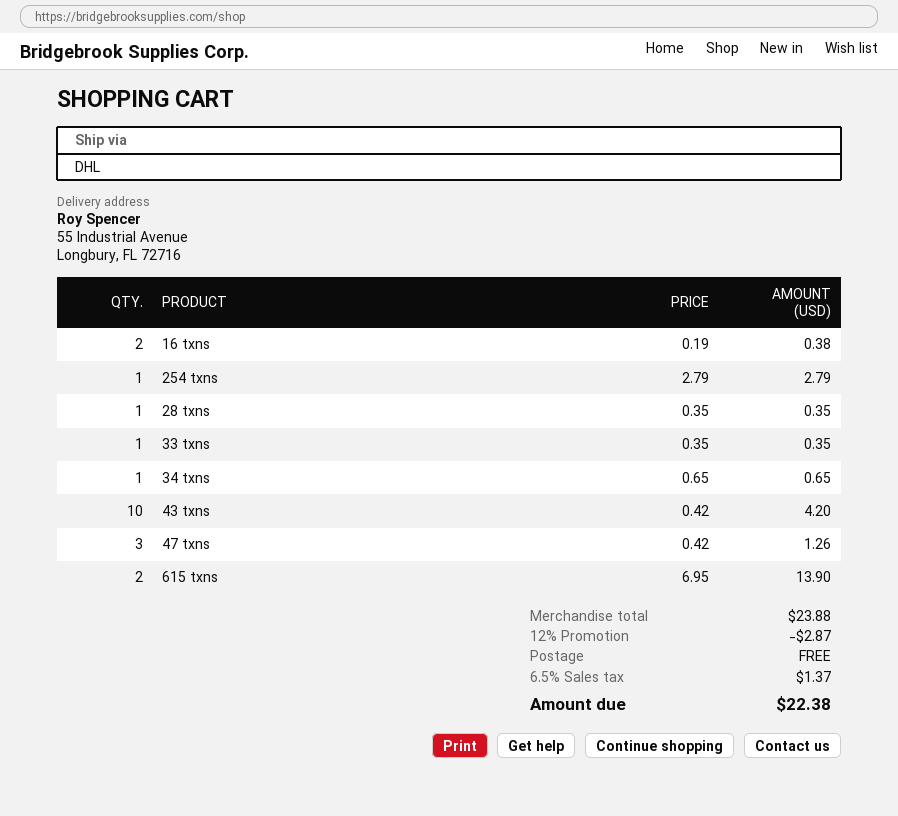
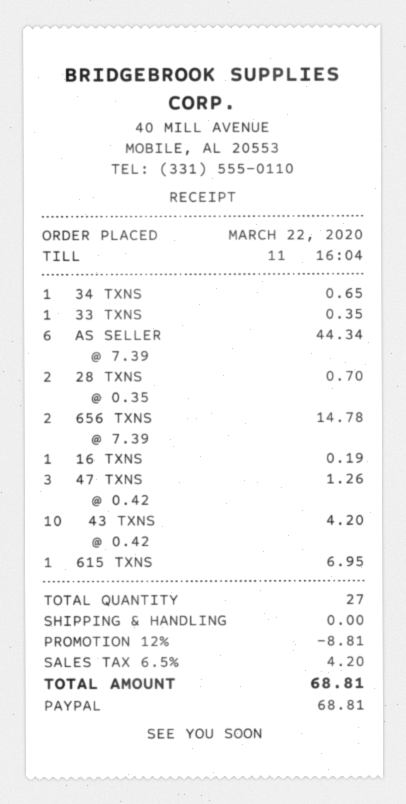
16 txns: 2 x 0.19 = 0.38 -> 1 x 0.19 = 0.19
254 txns: 1 x 2.79 = 2.79 -> none
28 txns: 1 x 0.35 = 0.35 -> 2 x 0.35 = 0.70
615 txns: 2 x 6.95 = 13.90 -> 1 x 6.95 = 6.95
AS SELLER: none -> 6 x 7.39 = 44.34
656 TXNS: none -> 2 x 7.39 = 14.78
discount: 12% = 2.87 -> 12% = 8.81
tax: 6.5% = 1.37 -> 6.5% = 4.20
total: 22.38 -> 68.81

